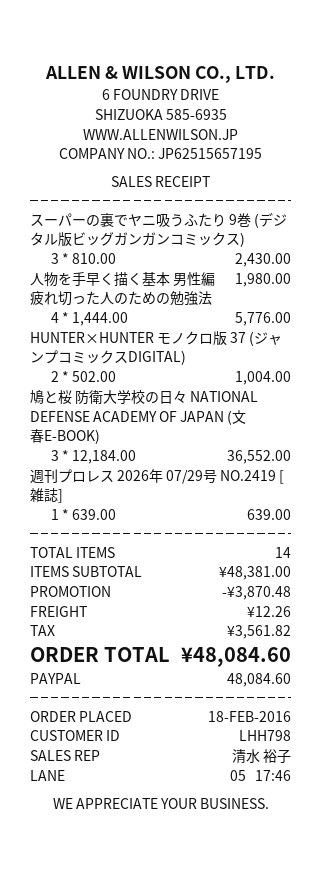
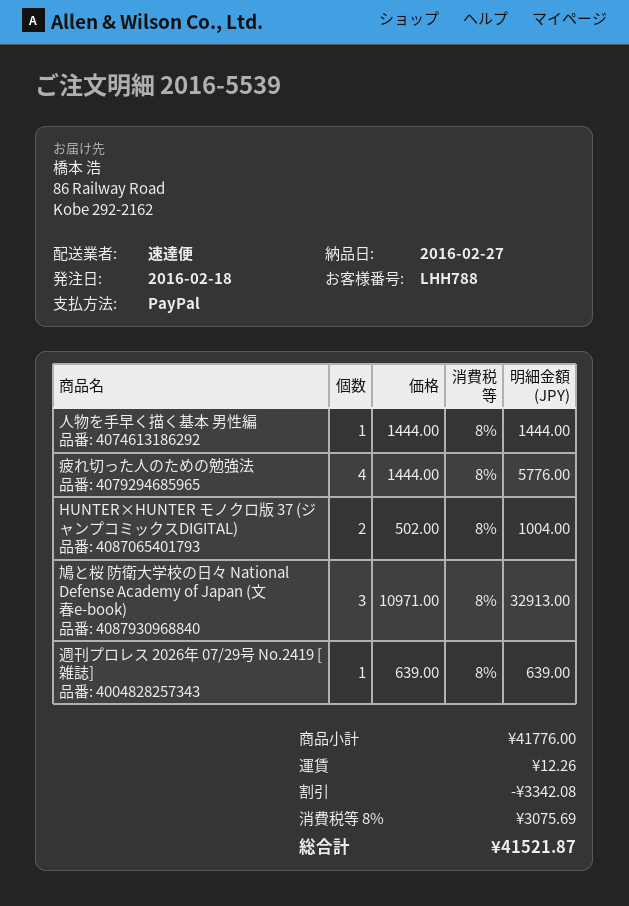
customer number: LHH798 -> LHH788
スーパーの裏でヤニ吸うふたり 9巻 (デジタル版ビッグガンガンコミックス): 3 x 810.00 = 2430.00 -> none
人物を手早く描く基本 男性編: 1 x 1980.00 = 1980.00 -> 1 x 1444.00 = 1444.00
鳩と桜 防衛大学校の日々 NATIONAL DEFENSE ACADEMY OF JAPAN (文春E-BOOK): 3 x 12184.00 = 36552.00 -> 3 x 10971.00 = 32913.00
subtotal: 48381.00 -> 41776.00
discount: 3870.48 -> 3342.08
tax: 3561.82 -> 3075.69
total: 48084.60 -> 41521.87

